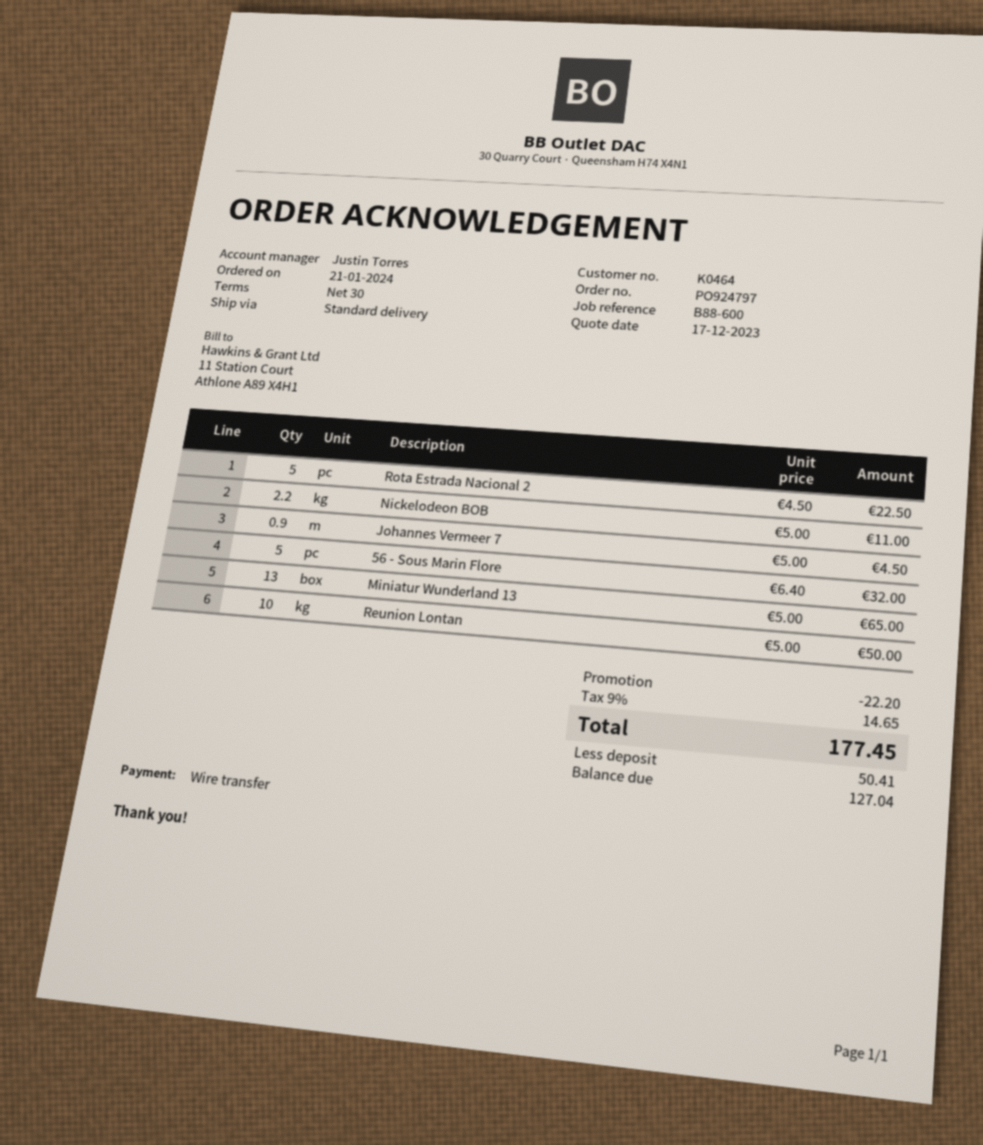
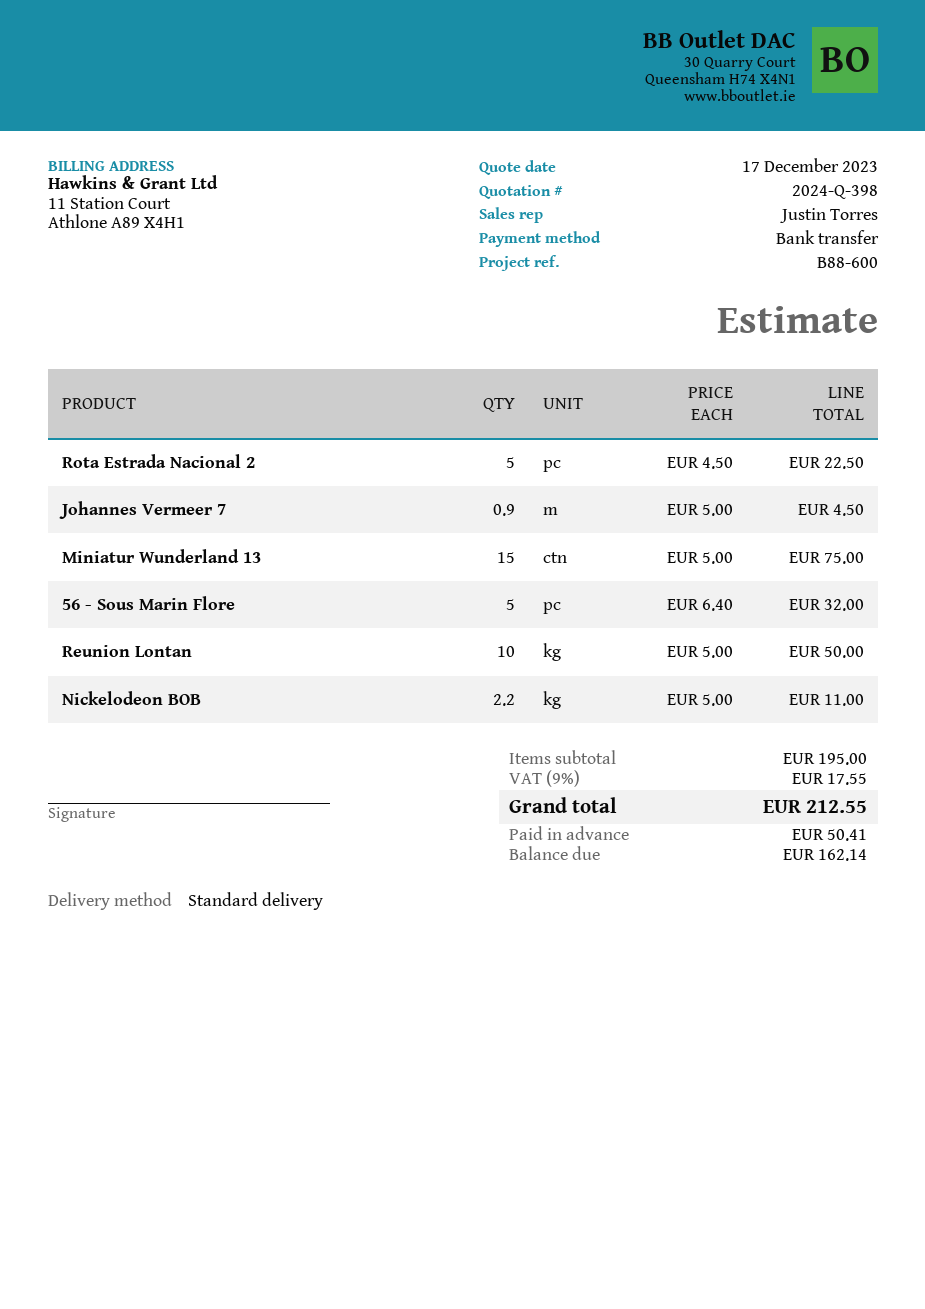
Miniatur Wunderland 13: 13 x 5.00 = 65.00 -> 15 x 5.00 = 75.00
discount: 22.20 -> none
tax: 9% = 14.65 -> 9% = 17.55
total: 177.45 -> 212.55
balance: 127.04 -> 162.14

